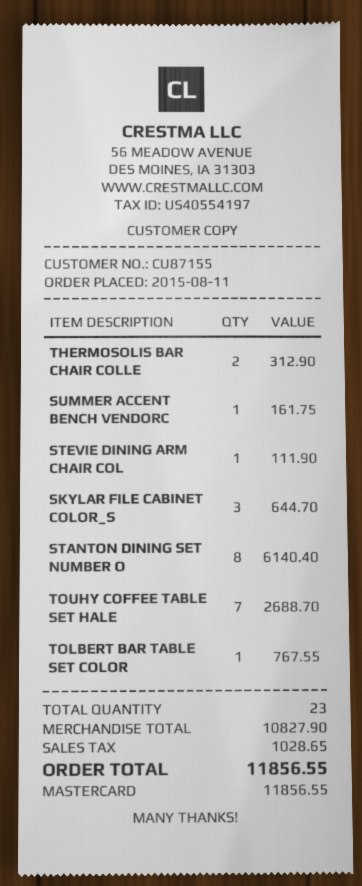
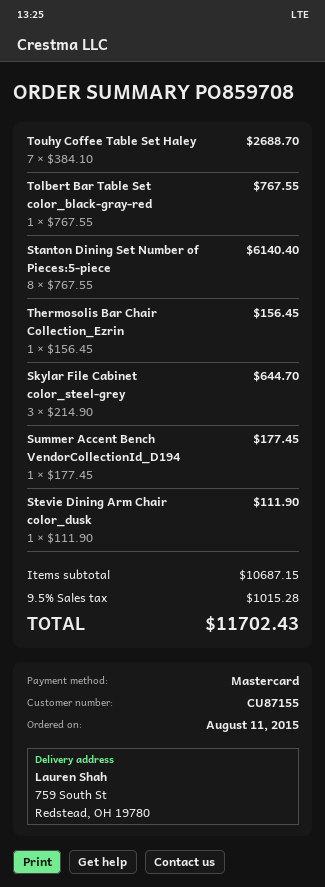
THERMOSOLIS BAR CHAIR COLLE: 2 for 312.90 -> 1 for 156.45
SUMMER ACCENT BENCH VENDORC: 1 for 161.75 -> 1 for 177.45
subtotal: 10827.90 -> 10687.15
tax: 1028.65 -> 1015.28
total: 11856.55 -> 11702.43

